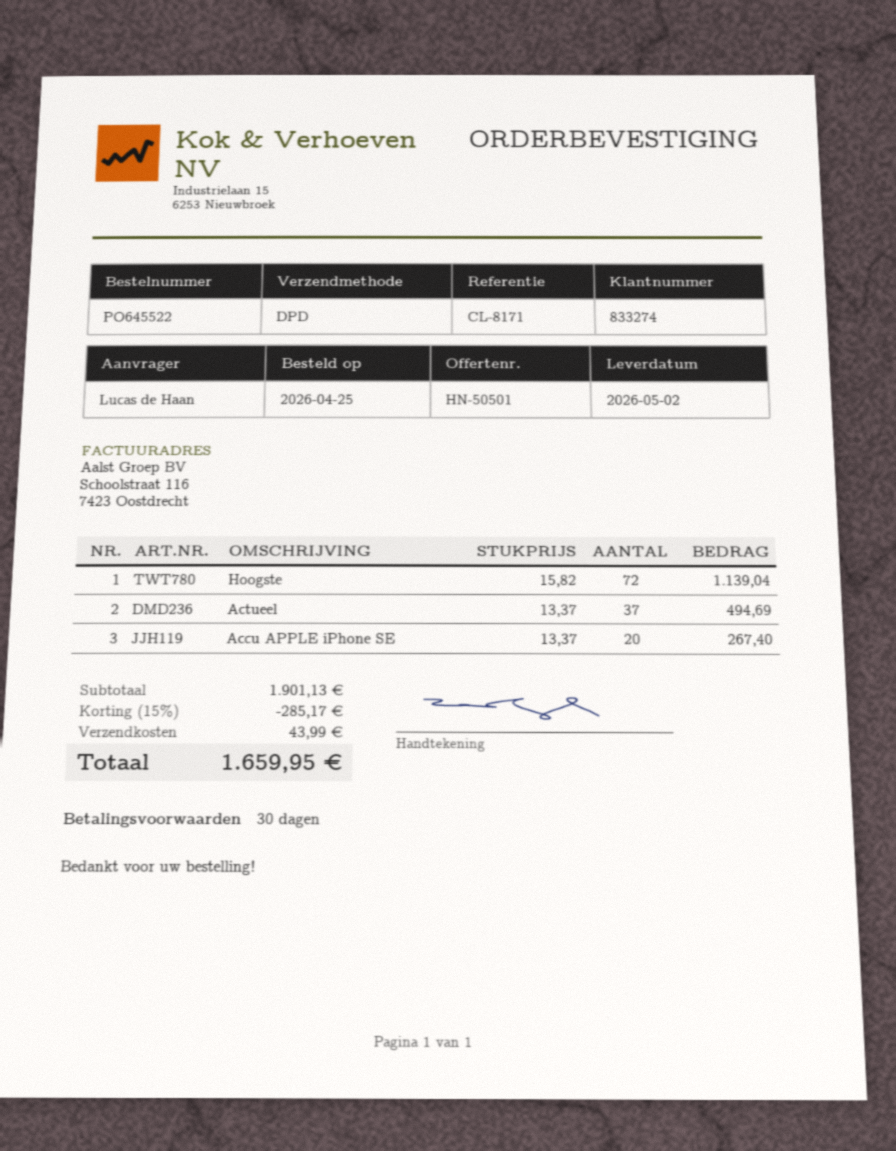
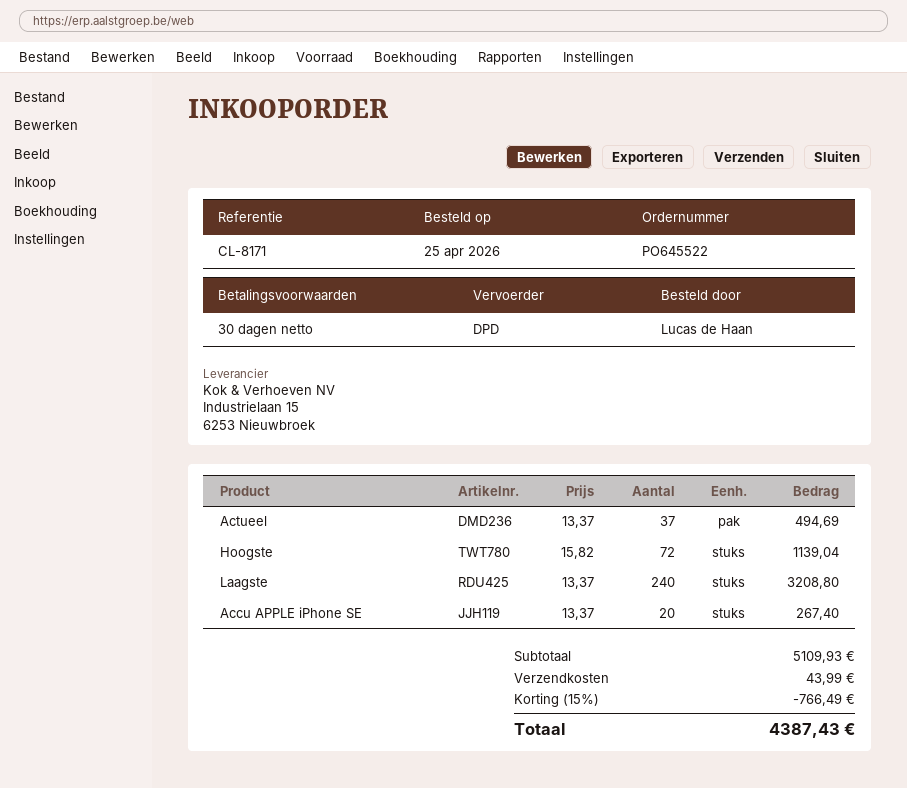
Laagste: none -> 240 x 13.37 = 3208.80
subtotal: 1901.13 -> 5109.93
discount: 15% = 285.17 -> 15% = 766.49
total: 1659.95 -> 4387.43

